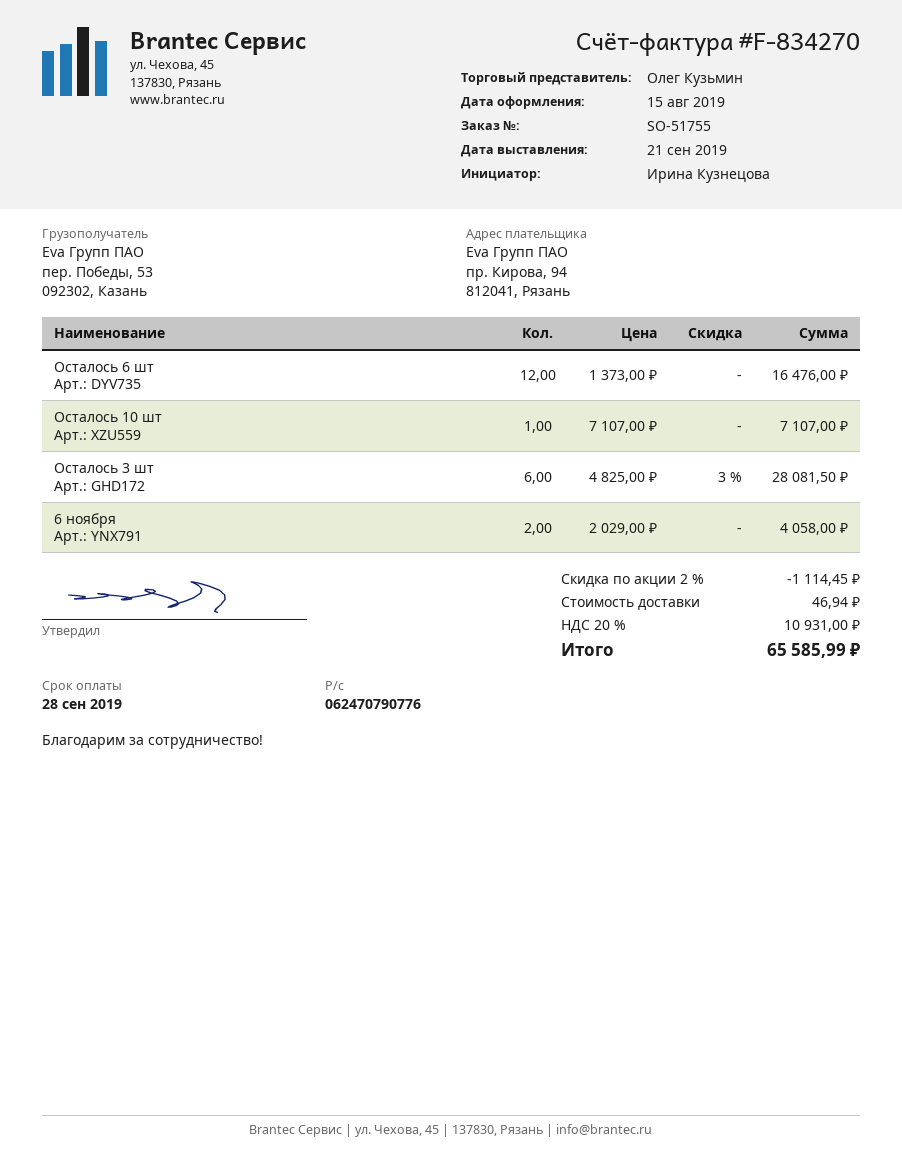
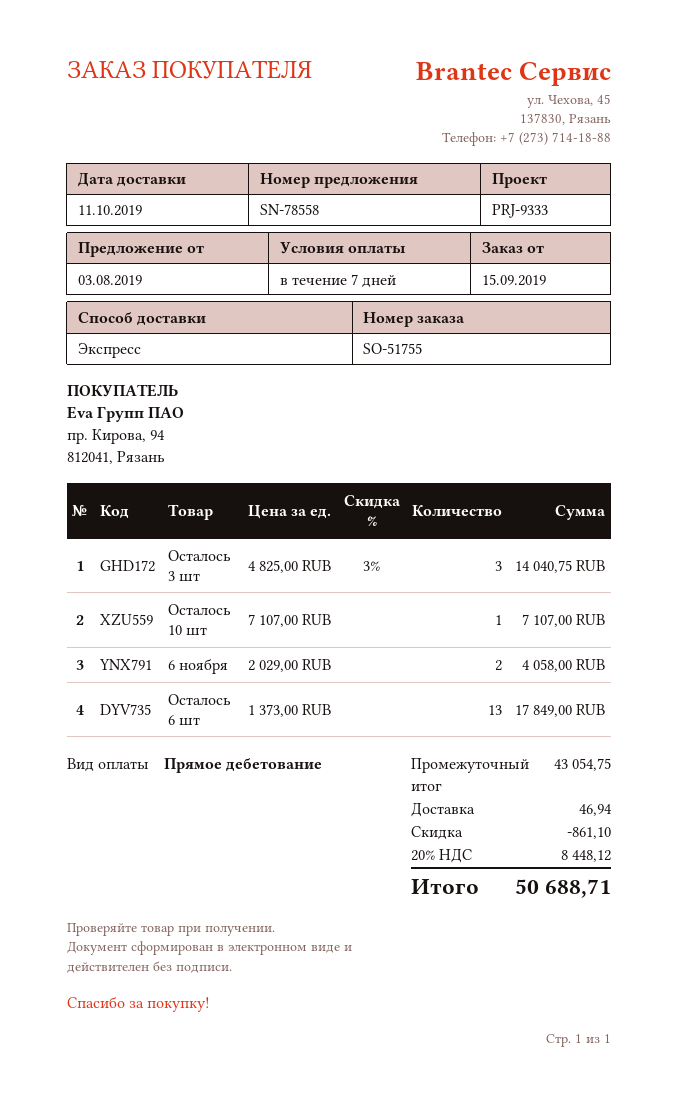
order date: 2019-08-15 -> 2019-09-15
Осталось 6 шт: 12 x 1373.00 = 16476.00 -> 13 x 1373.00 = 17849.00
Осталось 3 шт: 6 x 4825.00 - 3% = 28081.50 -> 3 x 4825.00 - 3% = 14040.75
discount: 1114.45 -> 861.10
tax: 20% = 10931.00 -> 20% = 8448.12
total: 65585.99 -> 50688.71

